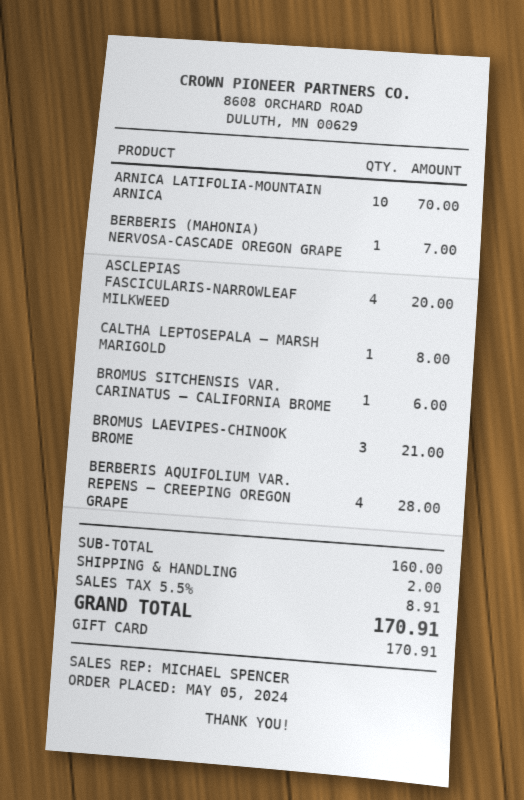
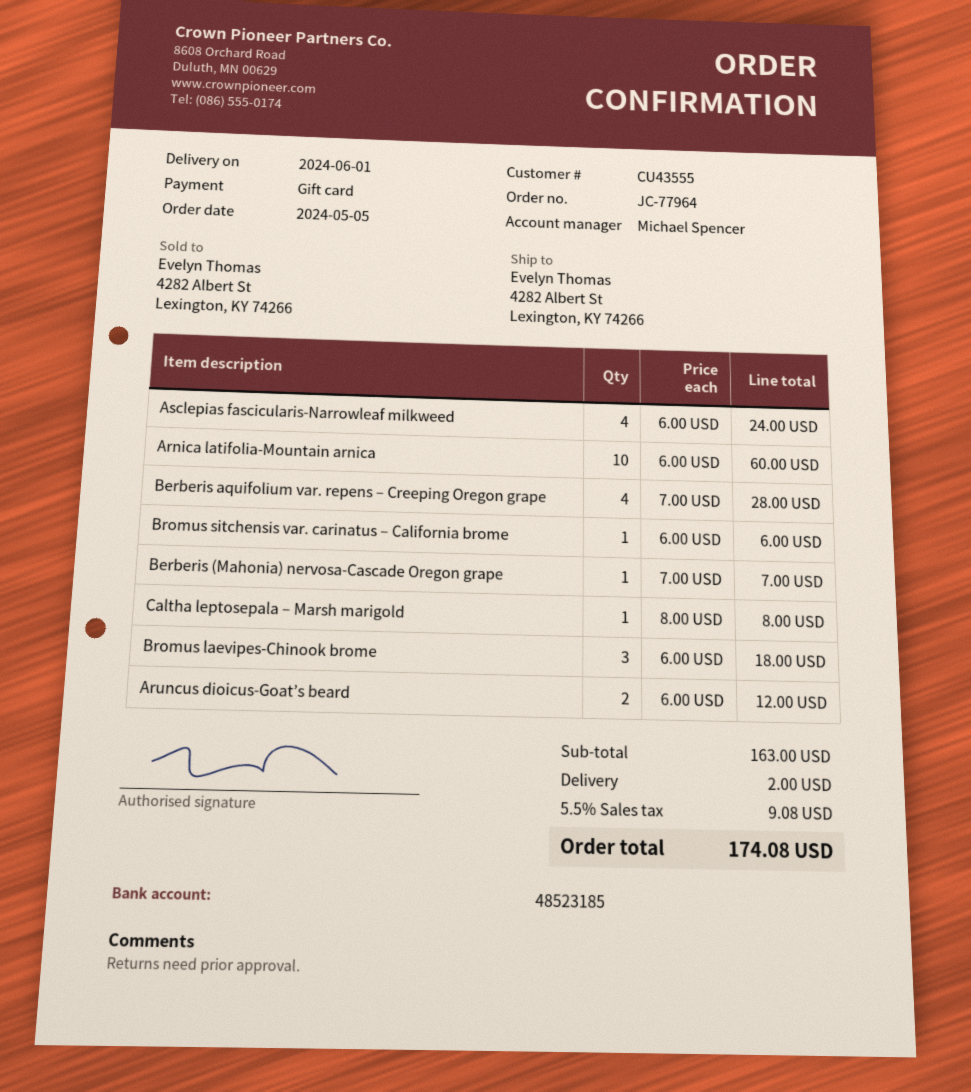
ARNICA LATIFOLIA-MOUNTAIN ARNICA: 10 for 70.00 -> 10 for 60.00
ASCLEPIAS FASCICULARIS-NARROWLEAF MILKWEED: 4 for 20.00 -> 4 for 24.00
BROMUS LAEVIPES-CHINOOK BROME: 3 for 21.00 -> 3 for 18.00
Aruncus dioicus-Goat’s beard: none -> 2 for 12.00
subtotal: 160.00 -> 163.00
tax: 5.5% = 8.91 -> 5.5% = 9.08
total: 170.91 -> 174.08

